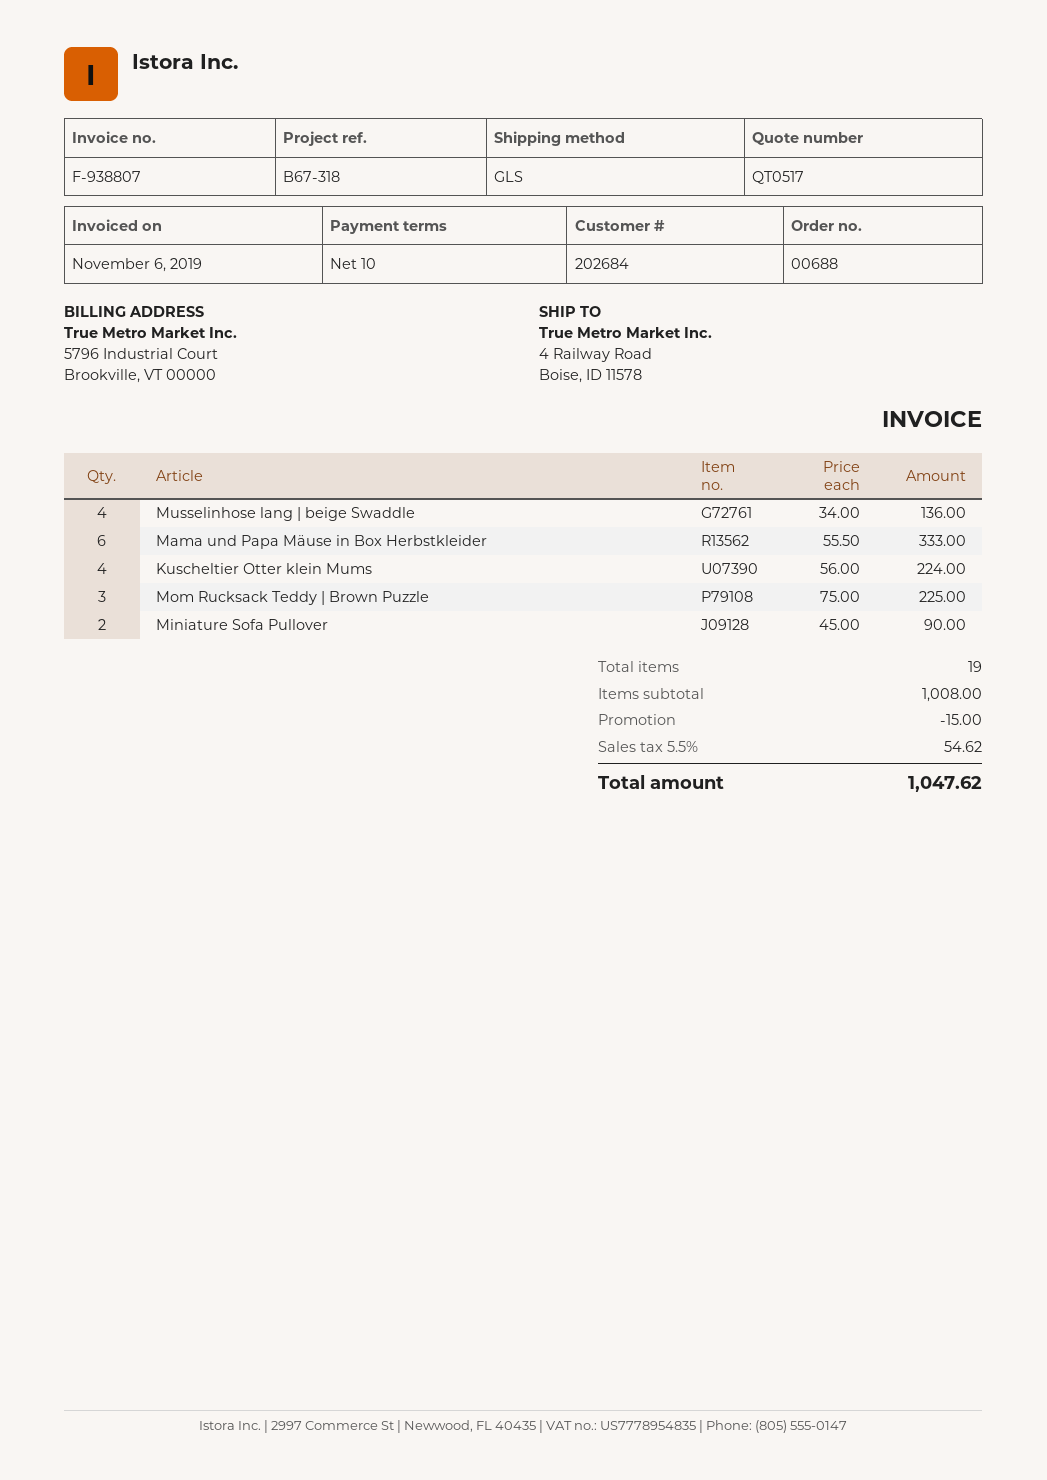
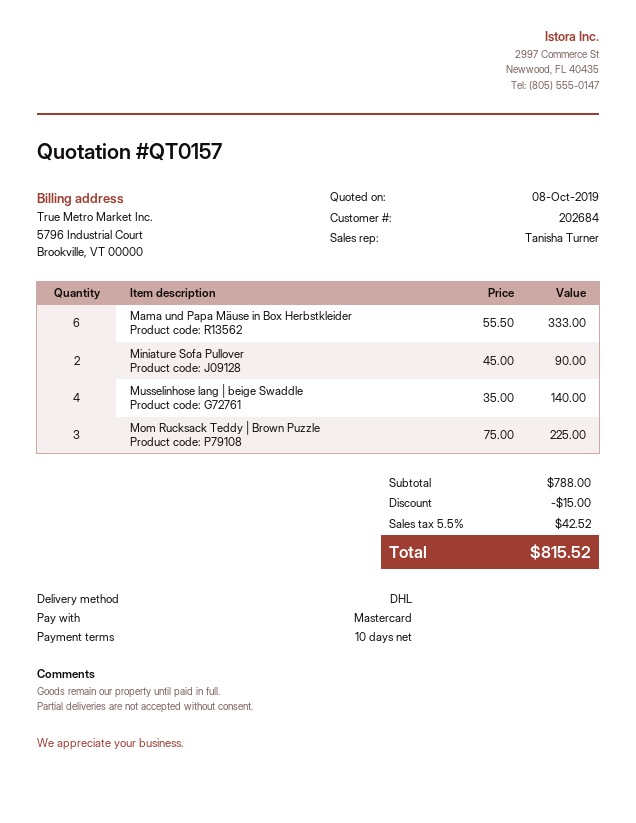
quote number: QT0517 -> QT0157
shipping method: GLS -> DHL
Musselinhose lang | beige Swaddle: 4 x 34.00 = 136.00 -> 4 x 35.00 = 140.00
Kuscheltier Otter klein Mums: 4 x 56.00 = 224.00 -> none
subtotal: 1008.00 -> 788.00
tax: 5.5% = 54.62 -> 5.5% = 42.52
total: 1047.62 -> 815.52

